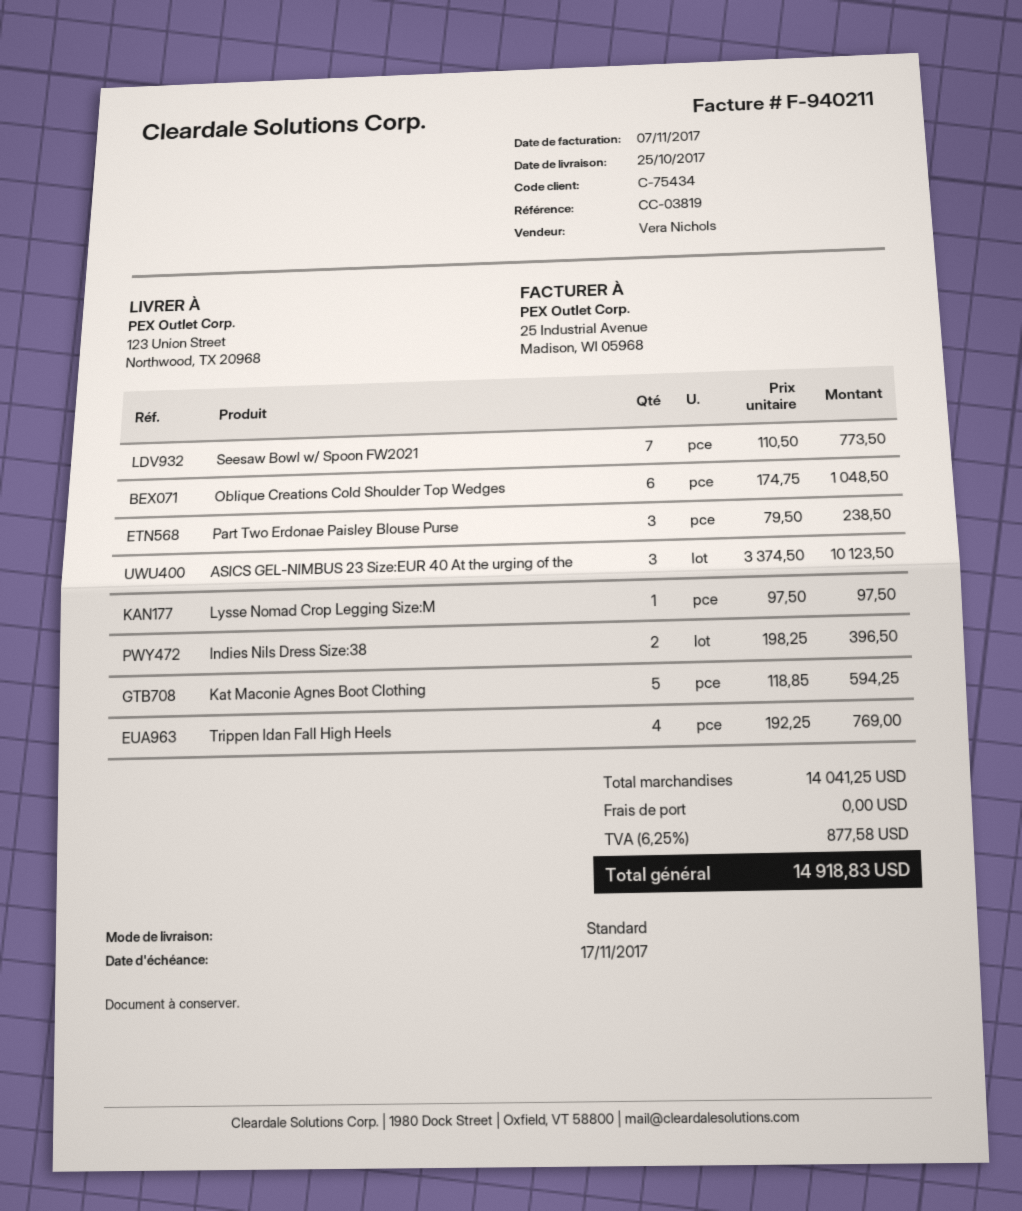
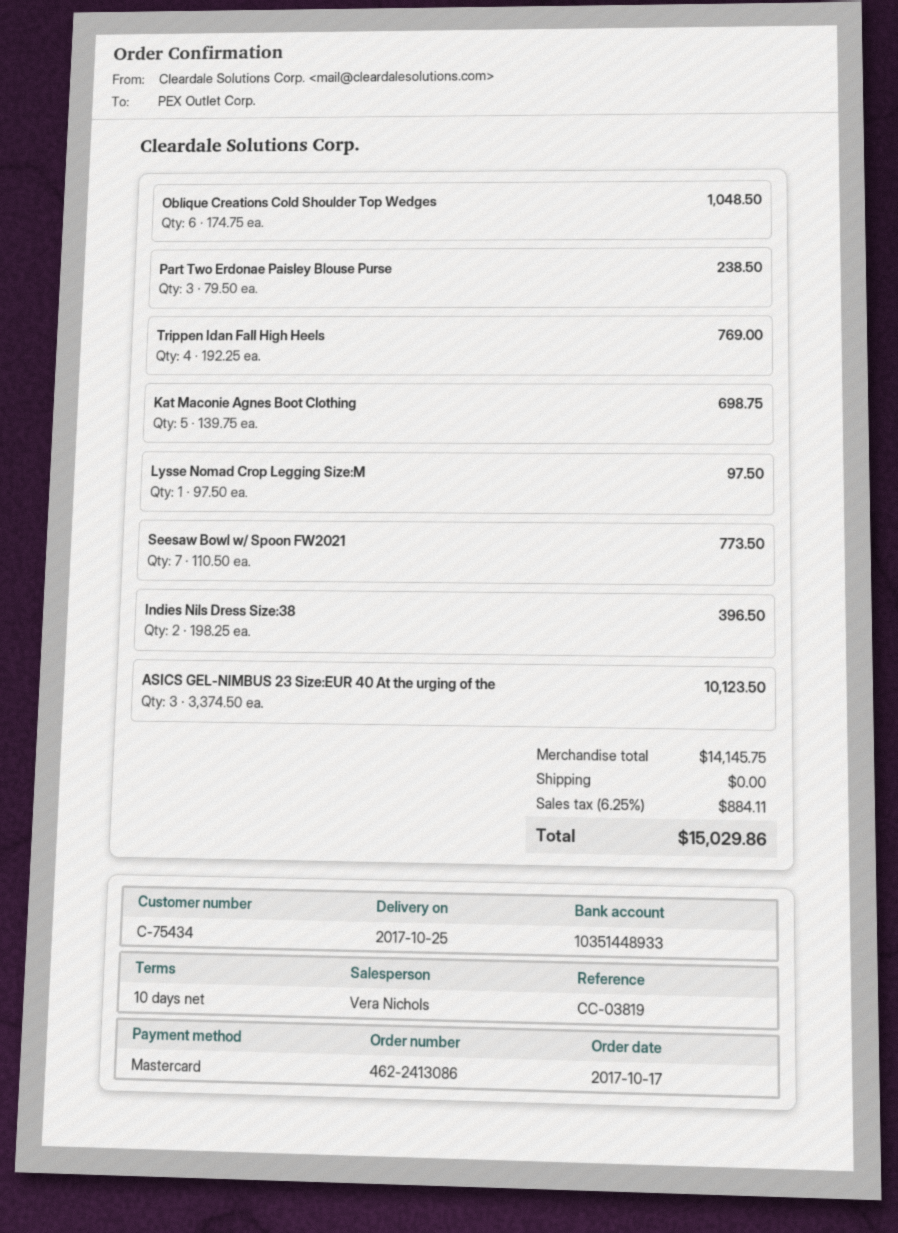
Kat Maconie Agnes Boot Clothing: 5 x 118.85 = 594.25 -> 5 x 139.75 = 698.75
subtotal: 14041.25 -> 14145.75
tax: 6.25% = 877.58 -> 6.25% = 884.11
total: 14918.83 -> 15029.86

